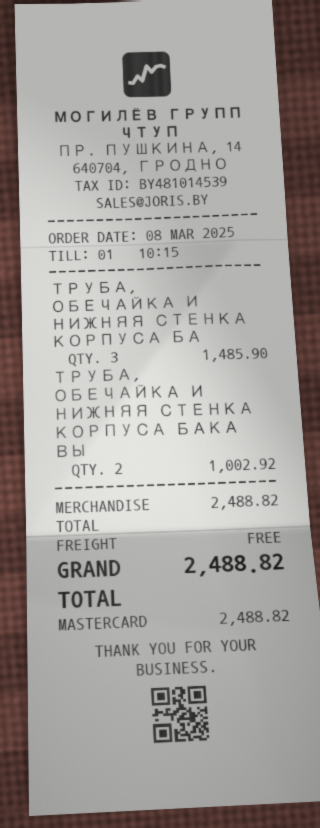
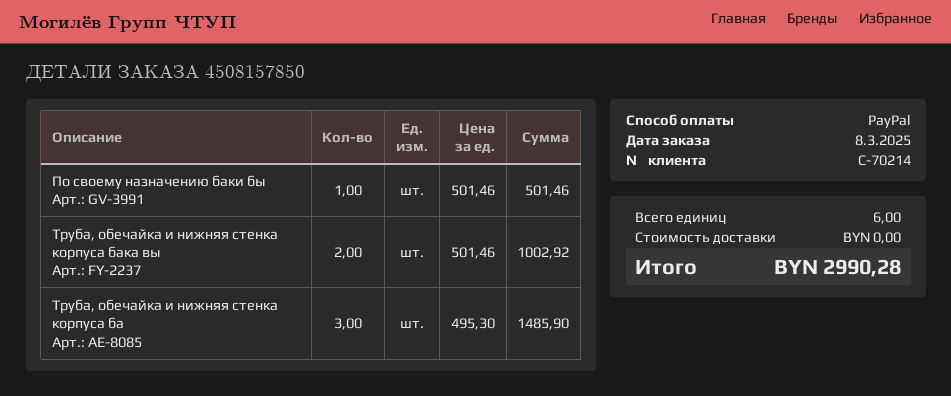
payment method: Mastercard -> PayPal
По своему назначению баки бы: none -> 1 for 501.46
total: 2488.82 -> 2990.28

